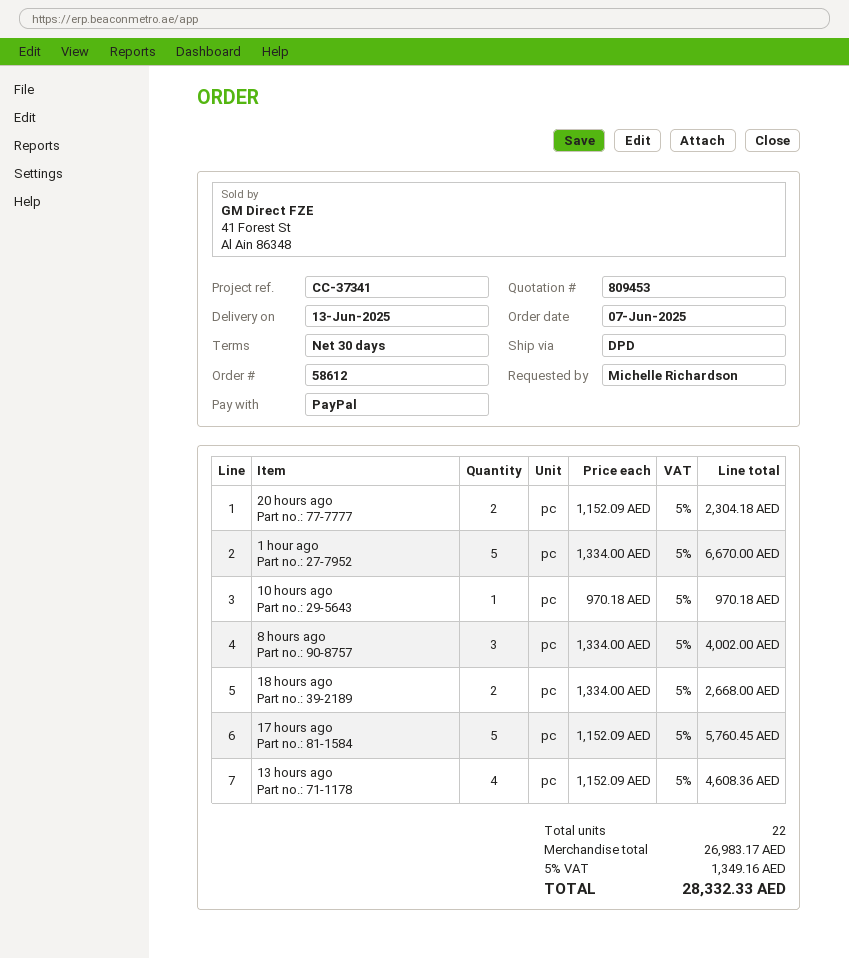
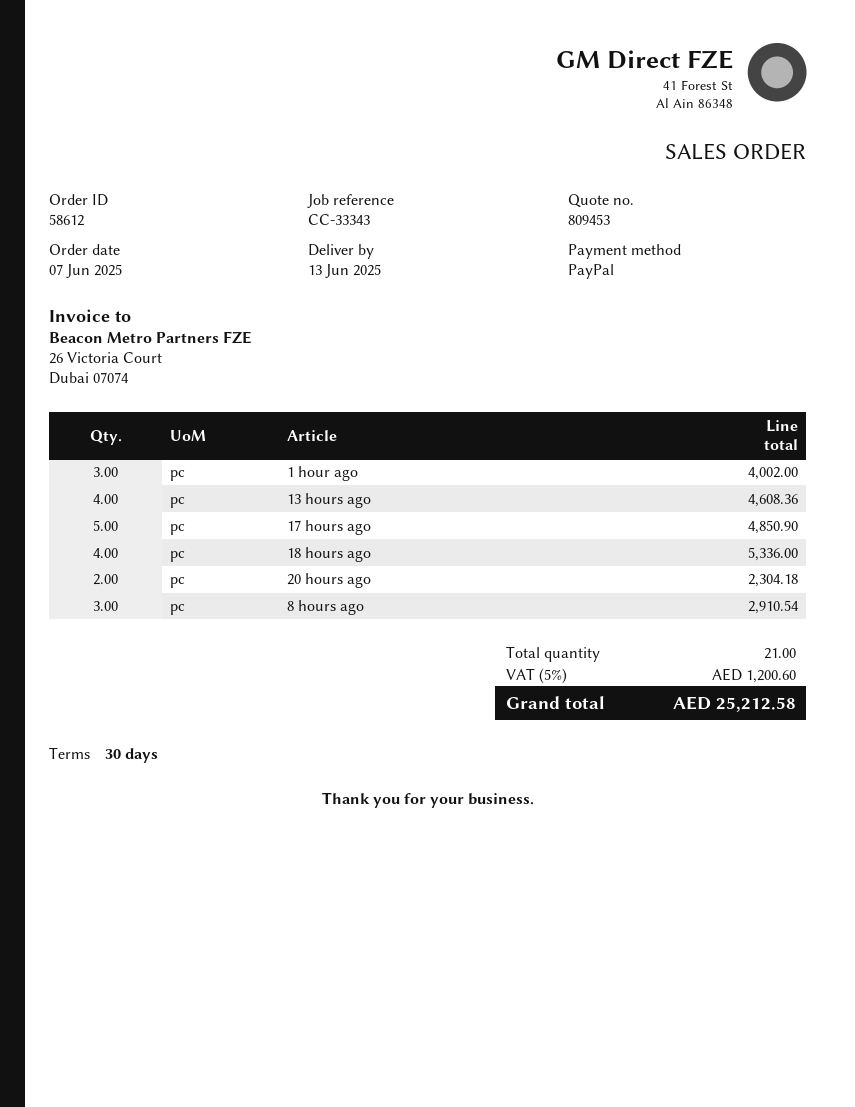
reference: CC-37341 -> CC-33343
1 hour ago: 5 for 6670.00 -> 3 for 4002.00
10 hours ago: 1 for 970.18 -> none
8 hours ago: 3 for 4002.00 -> 3 for 2910.54
18 hours ago: 2 for 2668.00 -> 4 for 5336.00
17 hours ago: 5 for 5760.45 -> 5 for 4850.90
total quantity: 22 -> 21
tax: 5% = 1349.16 -> 5% = 1200.60
total: 28332.33 -> 25212.58

